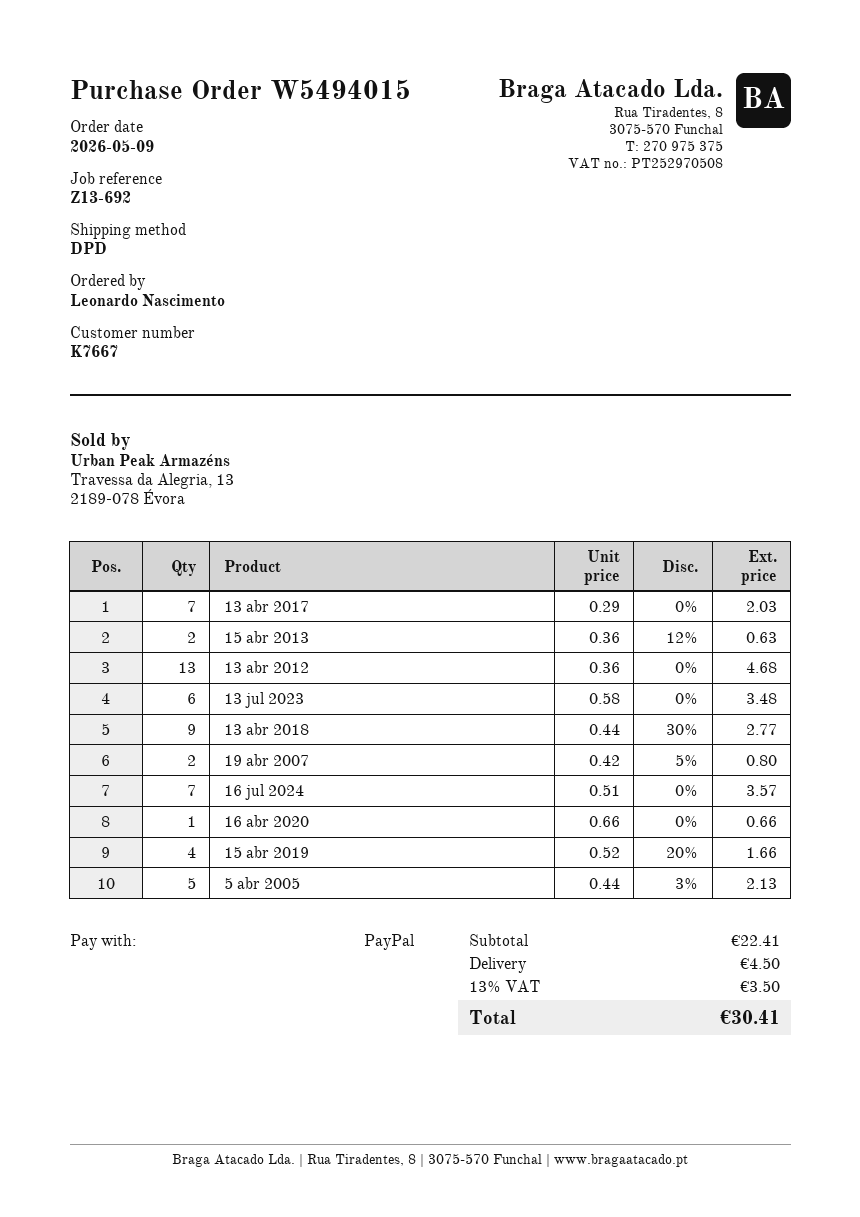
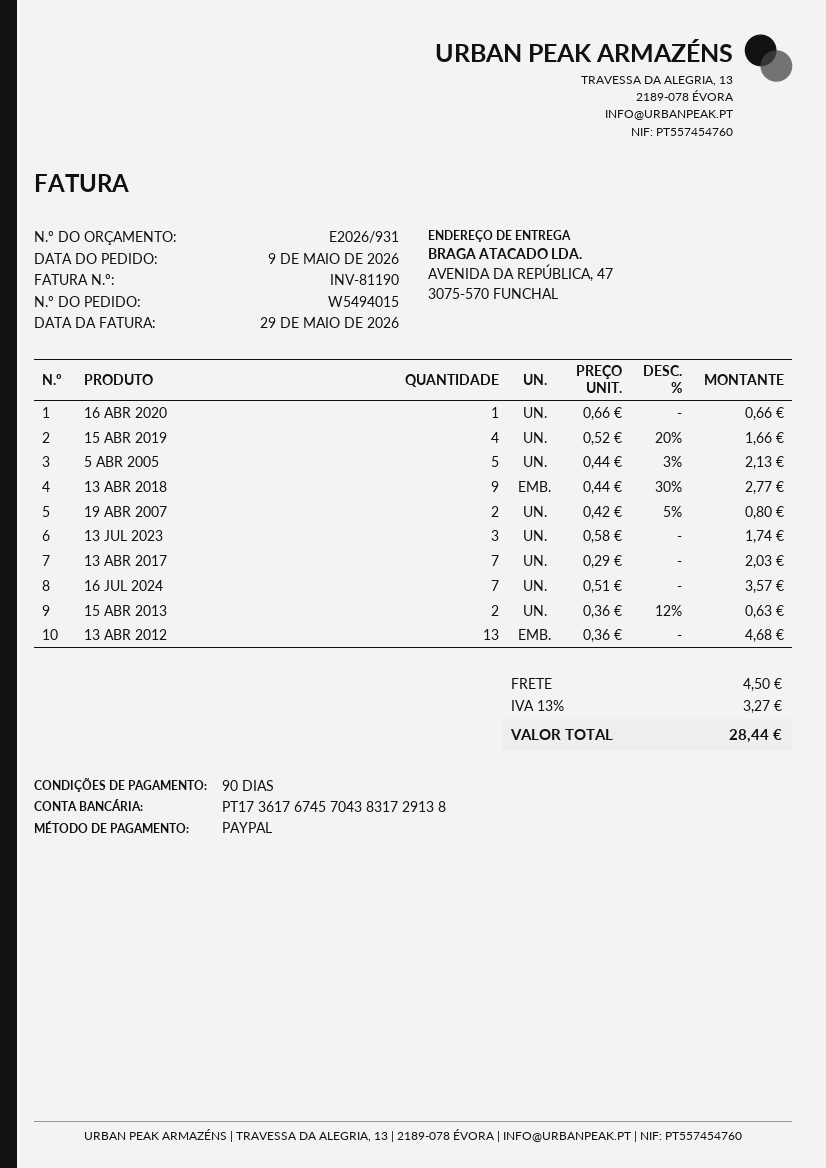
13 jul 2023: 6 x 0.58 = 3.48 -> 3 x 0.58 = 1.74
tax: 13% = 3.50 -> 13% = 3.27
total: 30.41 -> 28.44

